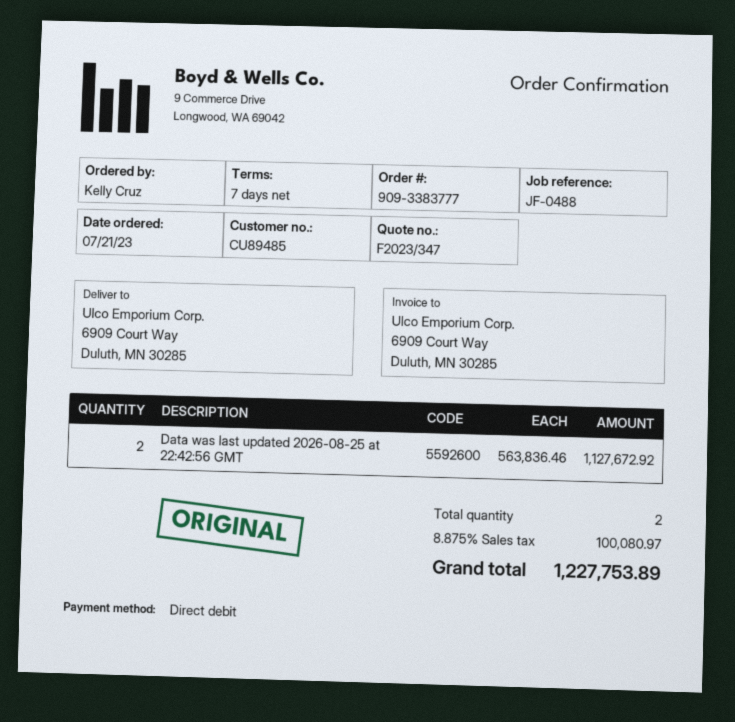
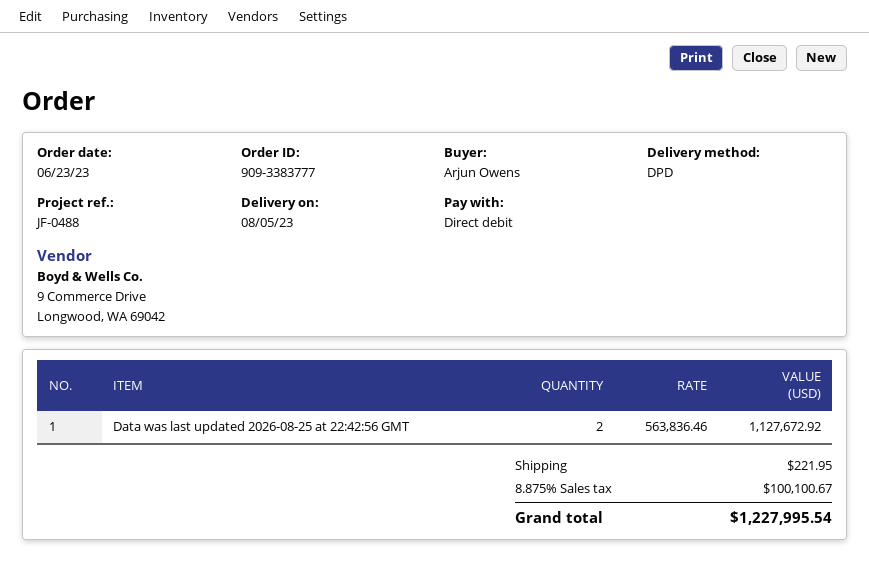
order date: 2023-07-21 -> 2023-06-23
ordered by: Kelly Cruz -> Arjun Owens
shipping: none -> 221.95
tax: 8.875% = 100080.97 -> 8.875% = 100100.67
total: 1227753.89 -> 1227995.54

